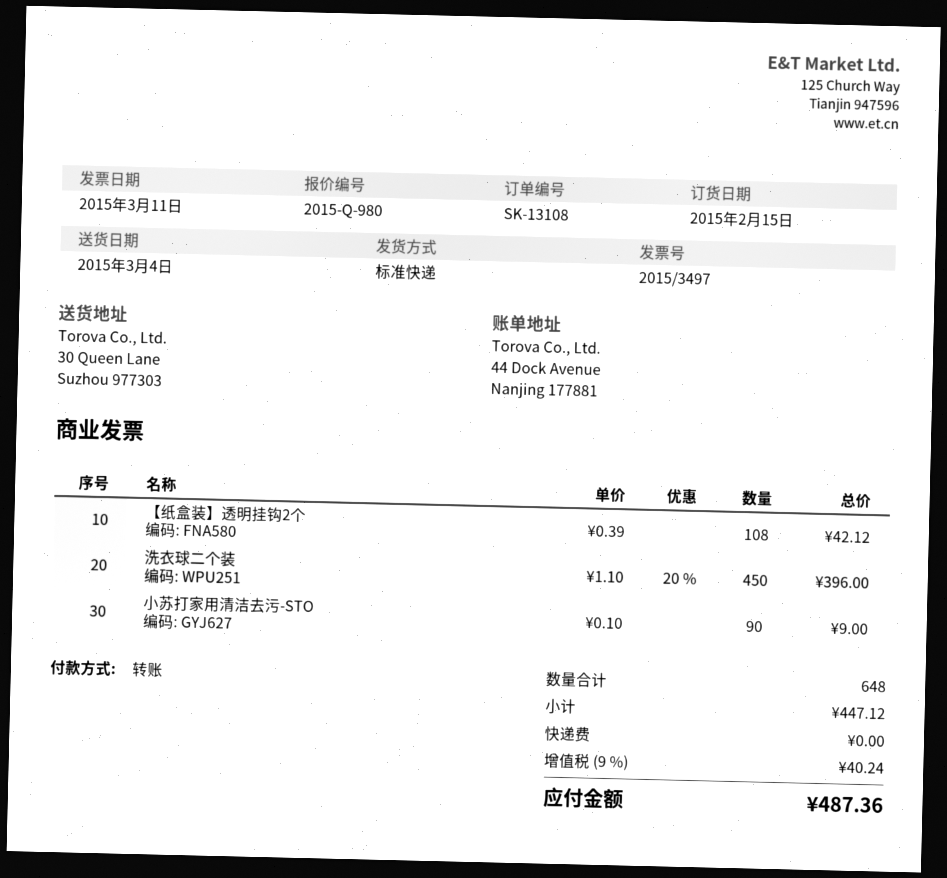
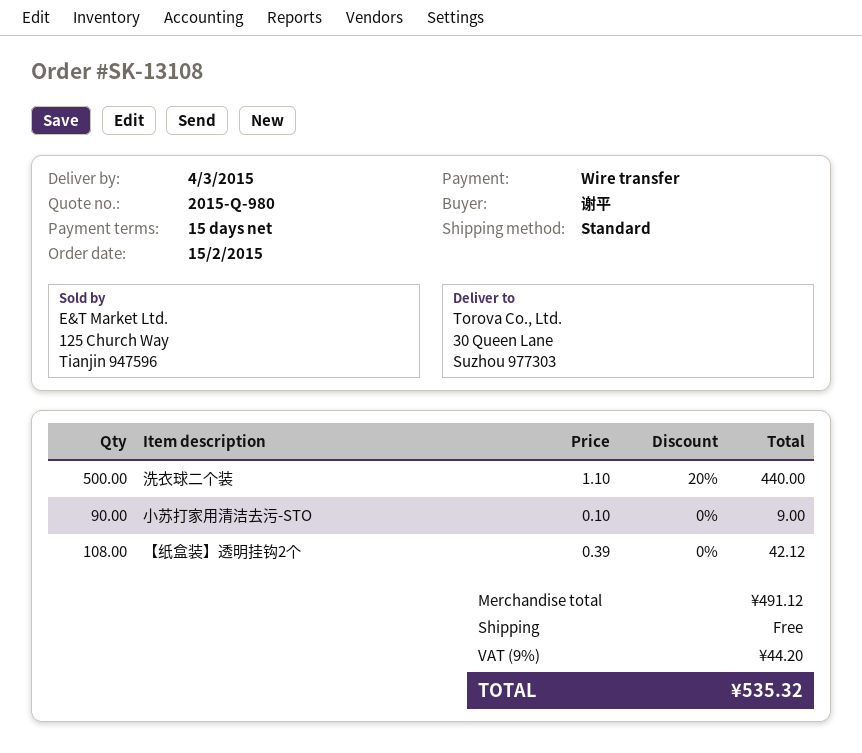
洗衣球二个装: 450 x 1.10 - 20% = 396.00 -> 500 x 1.10 - 20% = 440.00
subtotal: 447.12 -> 491.12
tax: 9% = 40.24 -> 9% = 44.20
total: 487.36 -> 535.32

